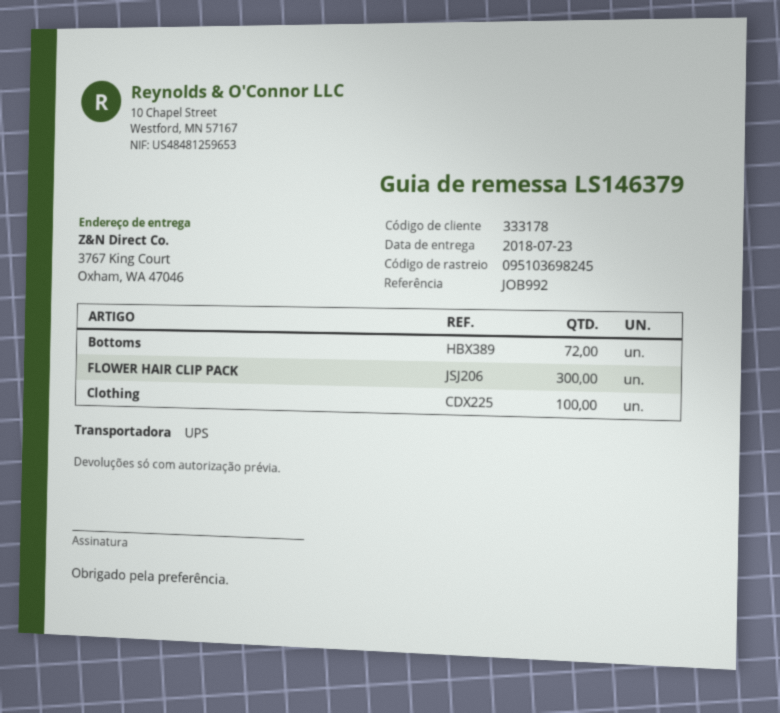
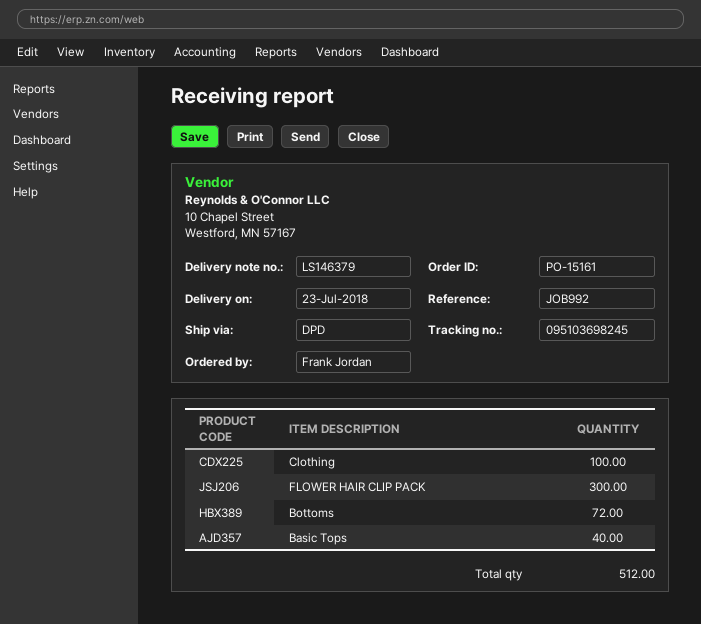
shipping method: UPS -> DPD
Basic Tops: none -> 40

